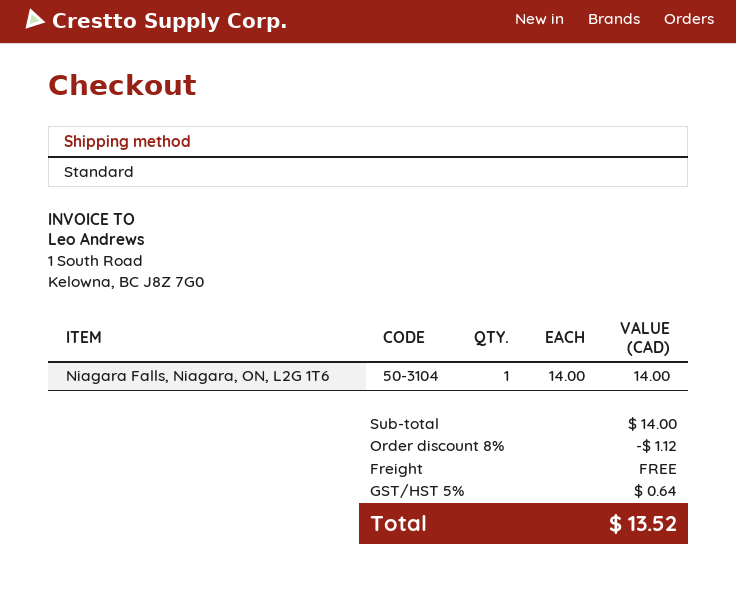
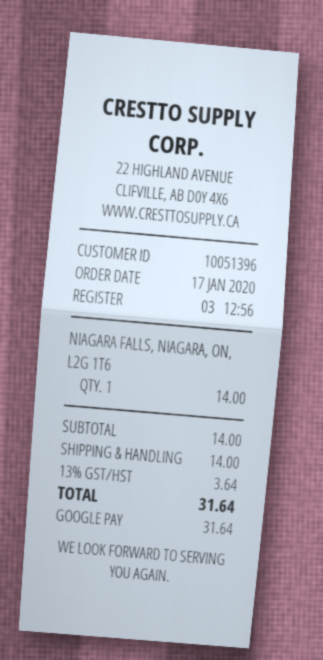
discount: 8% = 1.12 -> none
shipping: 0.00 -> 14.00
tax: 5% = 0.64 -> 13% = 3.64
total: 13.52 -> 31.64

